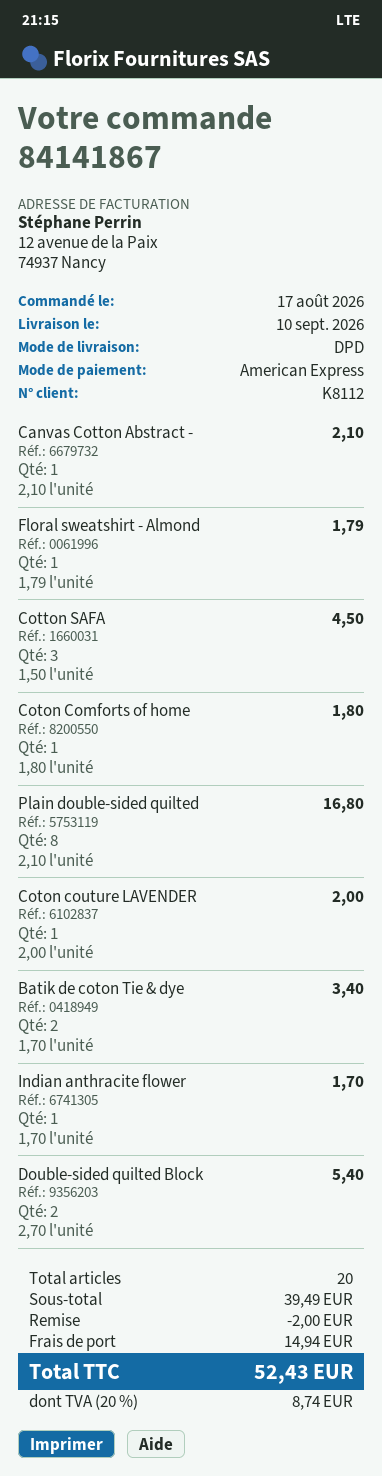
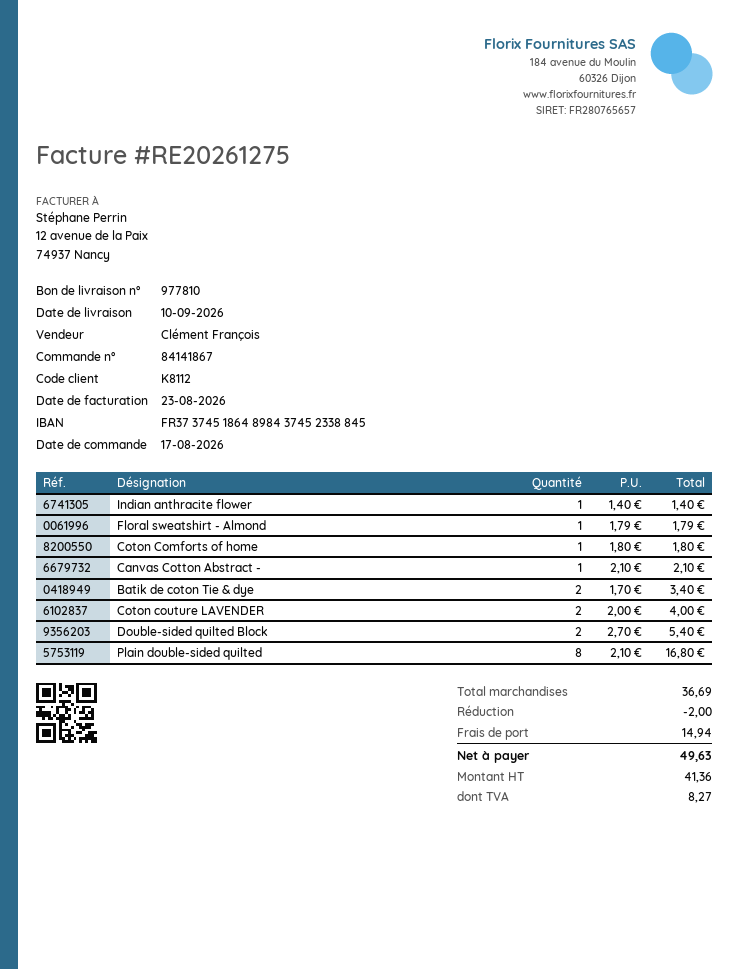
Cotton SAFA: 3 x 1.50 = 4.50 -> none
Coton couture LAVENDER: 1 x 2.00 = 2.00 -> 2 x 2.00 = 4.00
Indian anthracite flower: 1 x 1.70 = 1.70 -> 1 x 1.40 = 1.40
subtotal: 39.49 -> 36.69
tax: 8.74 -> 8.27
total: 52.43 -> 49.63

